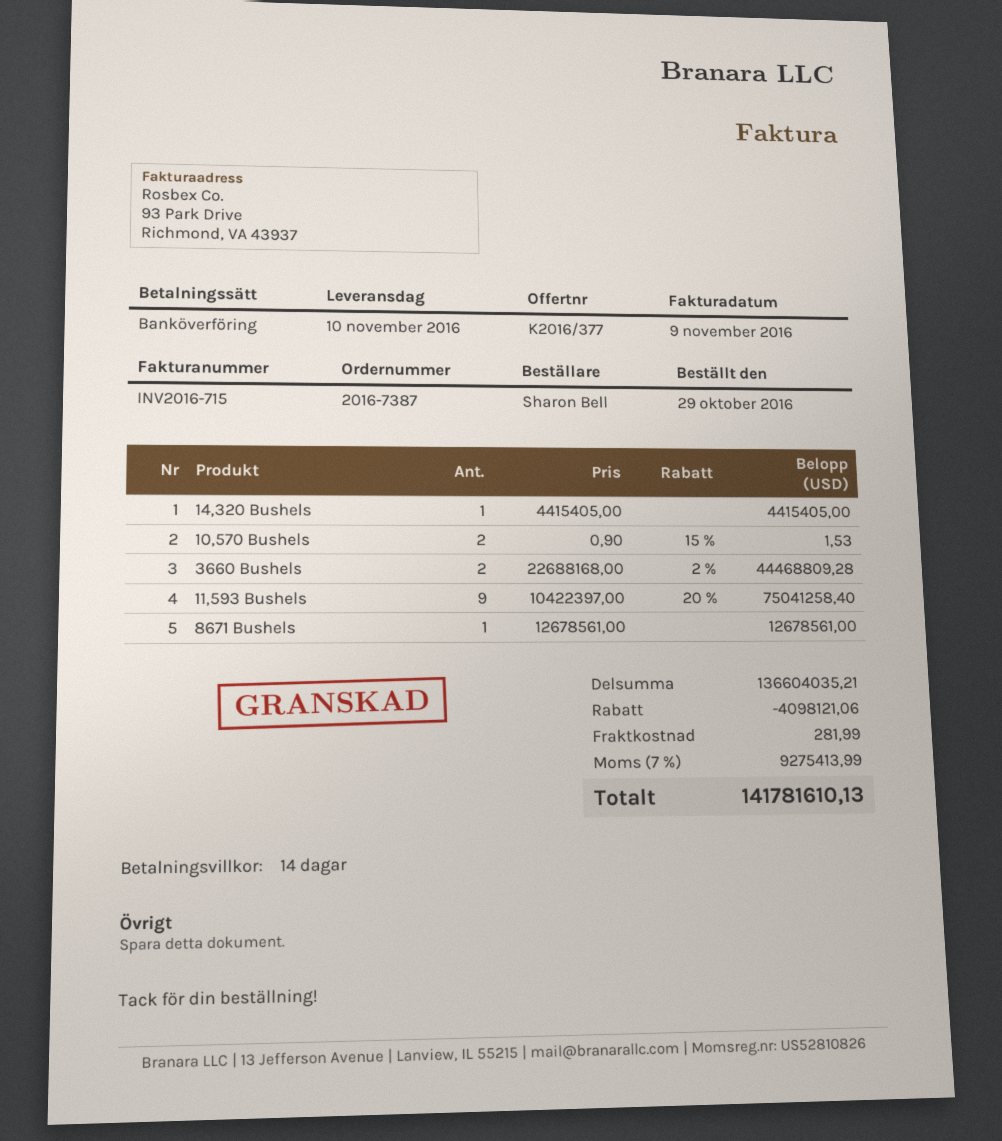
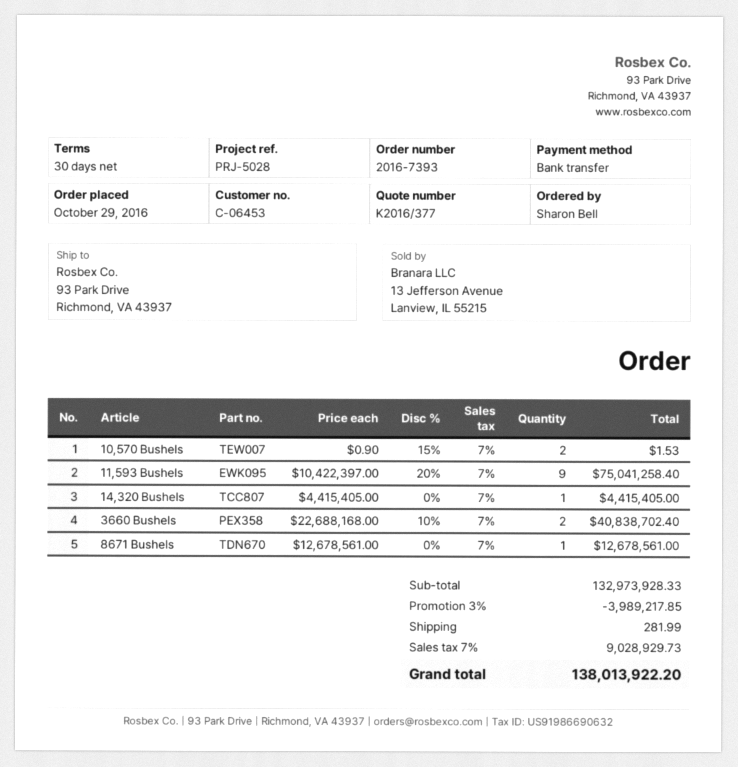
order number: 2016-7387 -> 2016-7393
payment terms: 14 days -> 30 days
3660 Bushels: 2 x 22688168.00 - 2% = 44468809.28 -> 2 x 22688168.00 - 10% = 40838702.40
subtotal: 136604035.21 -> 132973928.33
discount: 4098121.06 -> 3989217.85
tax: 7% = 9275413.99 -> 7% = 9028929.73
total: 141781610.13 -> 138013922.20

